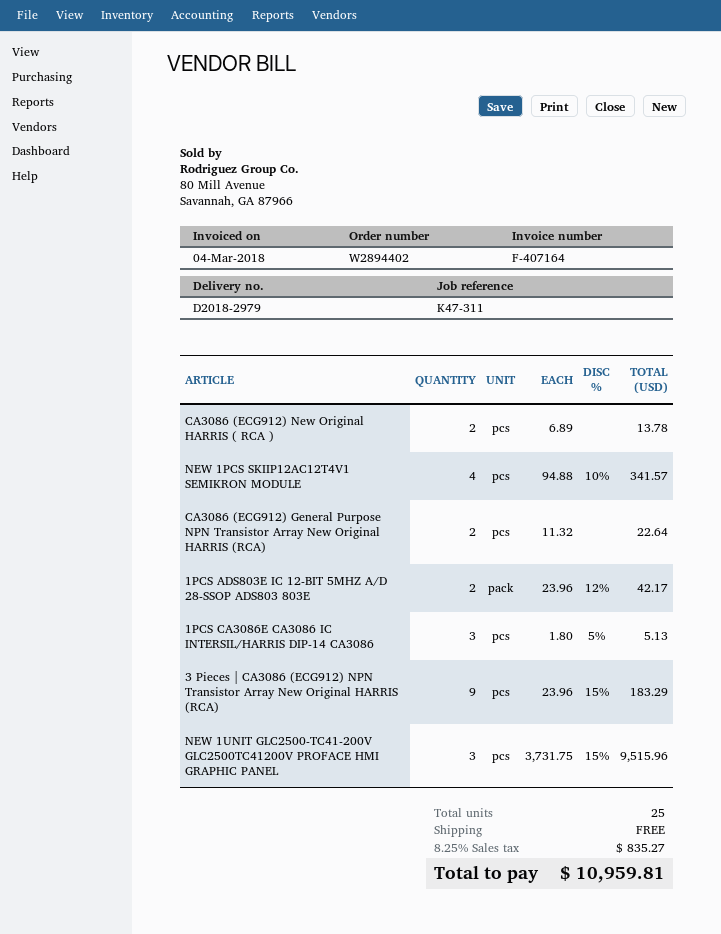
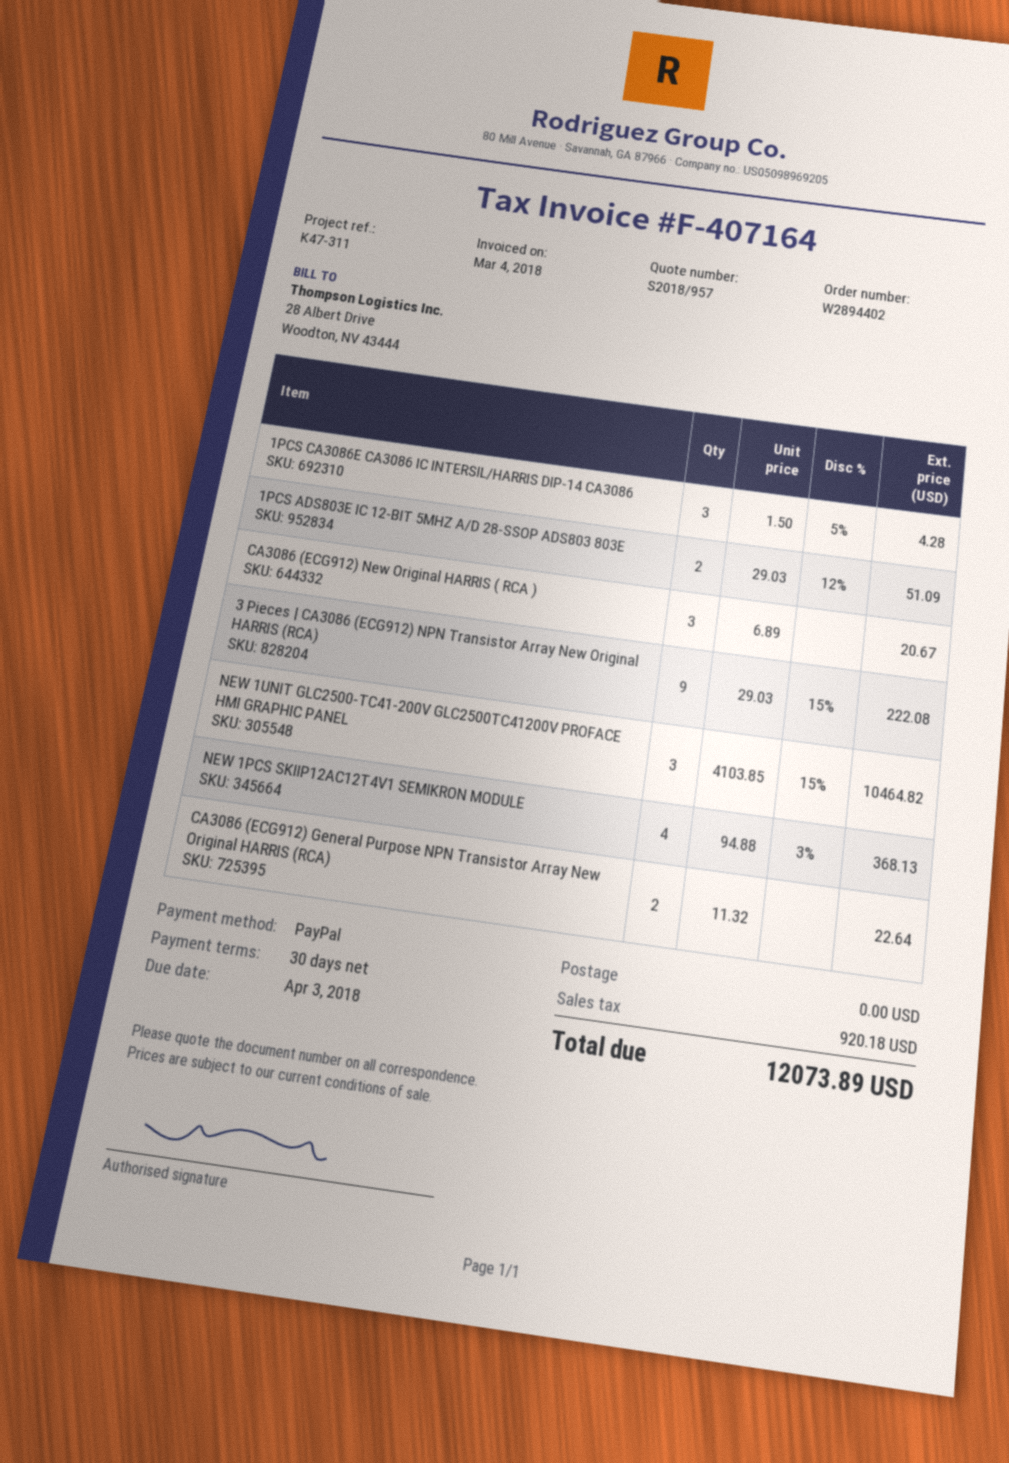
CA3086 (ECG912) New Original HARRIS ( RCA ): 2 x 6.89 = 13.78 -> 3 x 6.89 = 20.67
NEW 1PCS SKIIP12AC12T4V1 SEMIKRON MODULE: 4 x 94.88 - 10% = 341.57 -> 4 x 94.88 - 3% = 368.13
1PCS ADS803E IC 12-BIT 5MHZ A/D 28-SSOP ADS803 803E: 2 x 23.96 - 12% = 42.17 -> 2 x 29.03 - 12% = 51.09
1PCS CA3086E CA3086 IC INTERSIL/HARRIS DIP-14 CA3086: 3 x 1.80 - 5% = 5.13 -> 3 x 1.50 - 5% = 4.28
3 Pieces | CA3086 (ECG912) NPN Transistor Array New Original HARRIS (RCA): 9 x 23.96 - 15% = 183.29 -> 9 x 29.03 - 15% = 222.08
NEW 1UNIT GLC2500-TC41-200V GLC2500TC41200V PROFACE HMI GRAPHIC PANEL: 3 x 3731.75 - 15% = 9515.96 -> 3 x 4103.85 - 15% = 10464.82
tax: 835.27 -> 920.18
total: 10959.81 -> 12073.89

